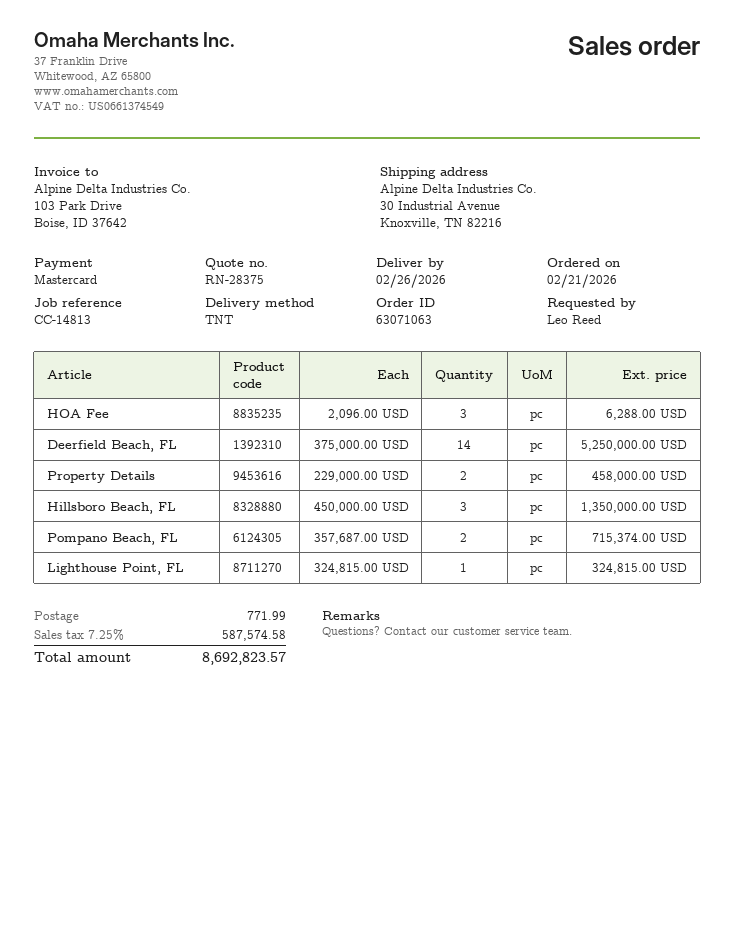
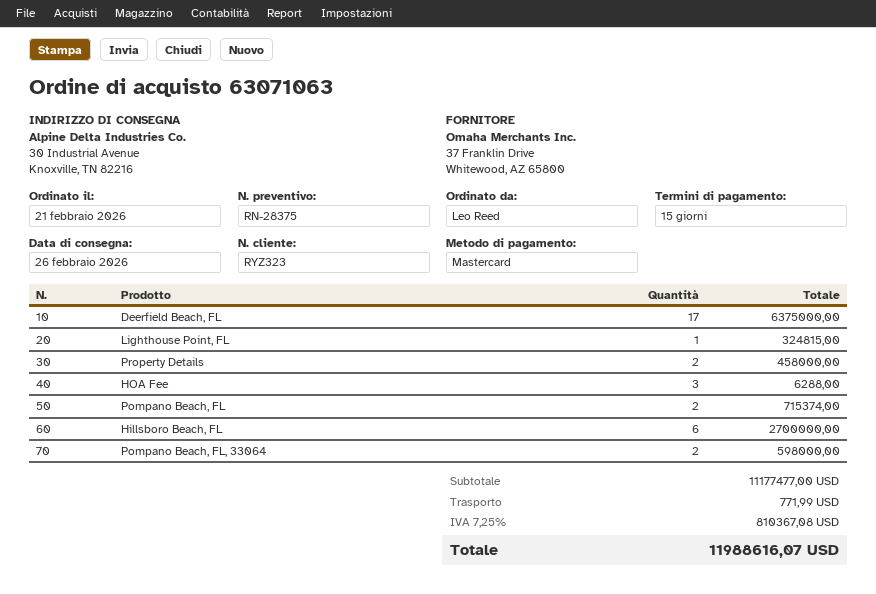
Deerfield Beach, FL: 14 for 5250000.00 -> 17 for 6375000.00
Hillsboro Beach, FL: 3 for 1350000.00 -> 6 for 2700000.00
Pompano Beach, FL, 33064: none -> 2 for 598000.00
tax: 7.25% = 587574.58 -> 7.25% = 810367.08
total: 8692823.57 -> 11988616.07

